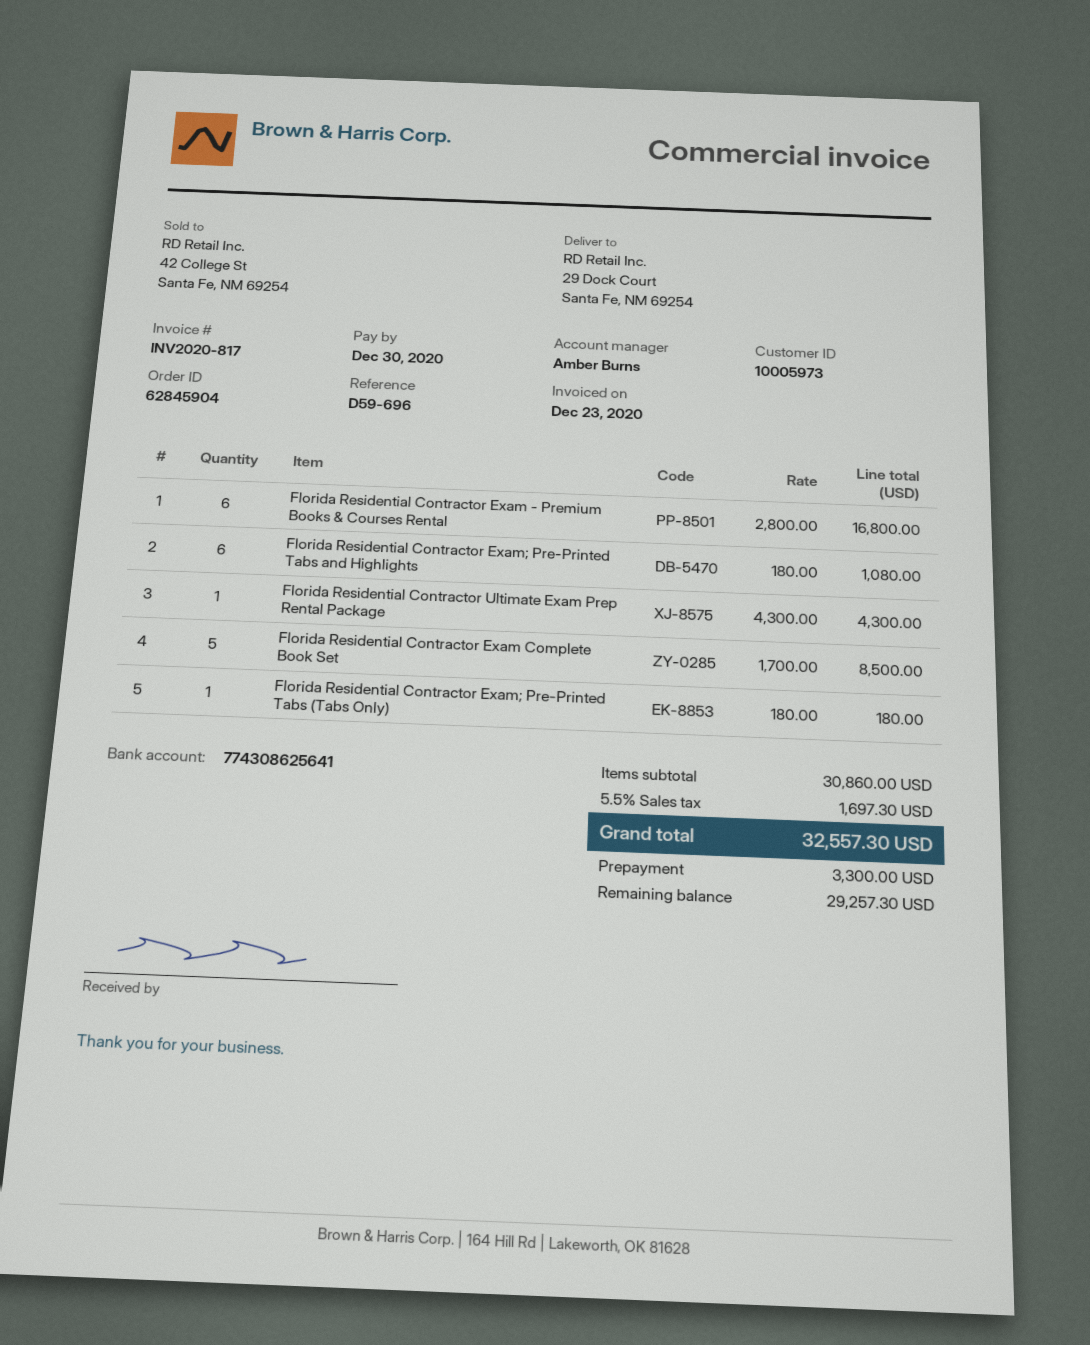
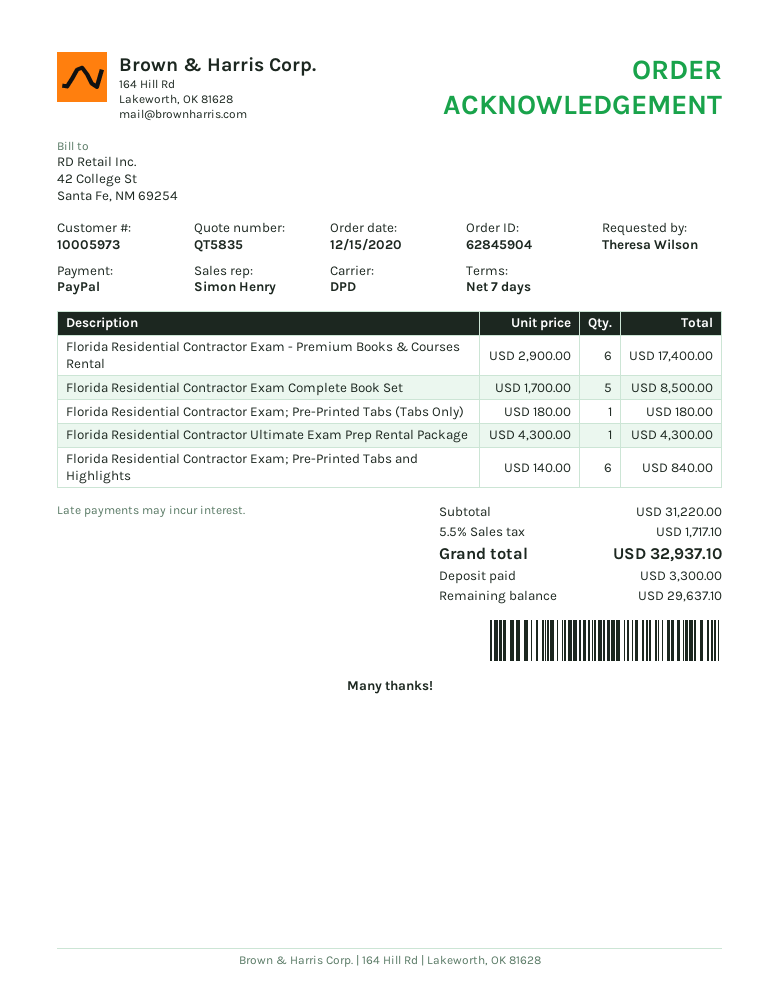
sales rep: Amber Burns -> Simon Henry
Florida Residential Contractor Exam - Premium Books & Courses Rental: 6 x 2800.00 = 16800.00 -> 6 x 2900.00 = 17400.00
Florida Residential Contractor Exam; Pre-Printed Tabs and Highlights: 6 x 180.00 = 1080.00 -> 6 x 140.00 = 840.00
subtotal: 30860.00 -> 31220.00
tax: 5.5% = 1697.30 -> 5.5% = 1717.10
total: 32557.30 -> 32937.10
balance: 29257.30 -> 29637.10

